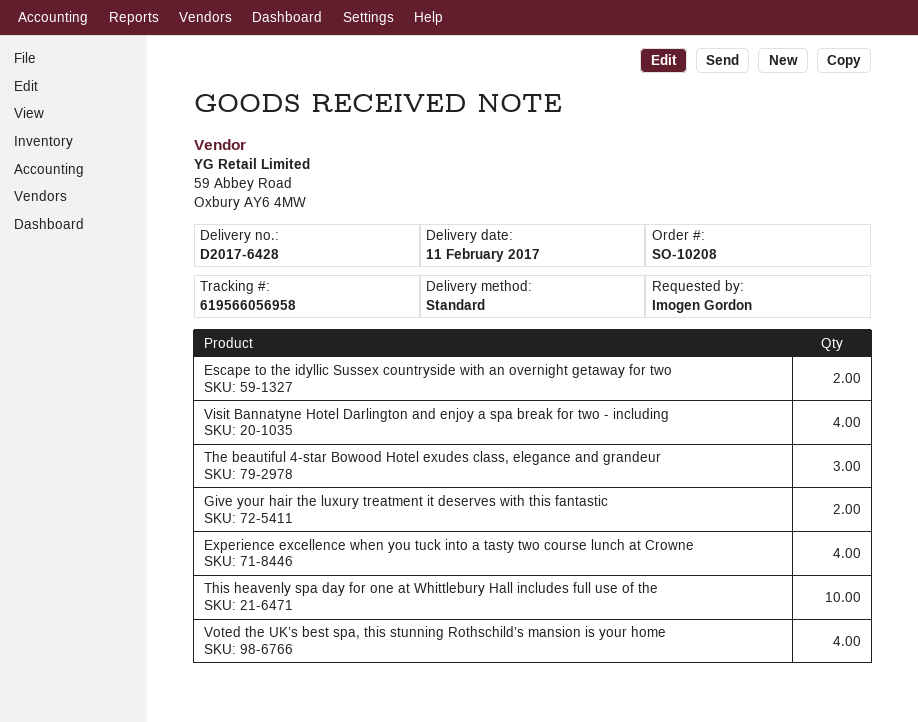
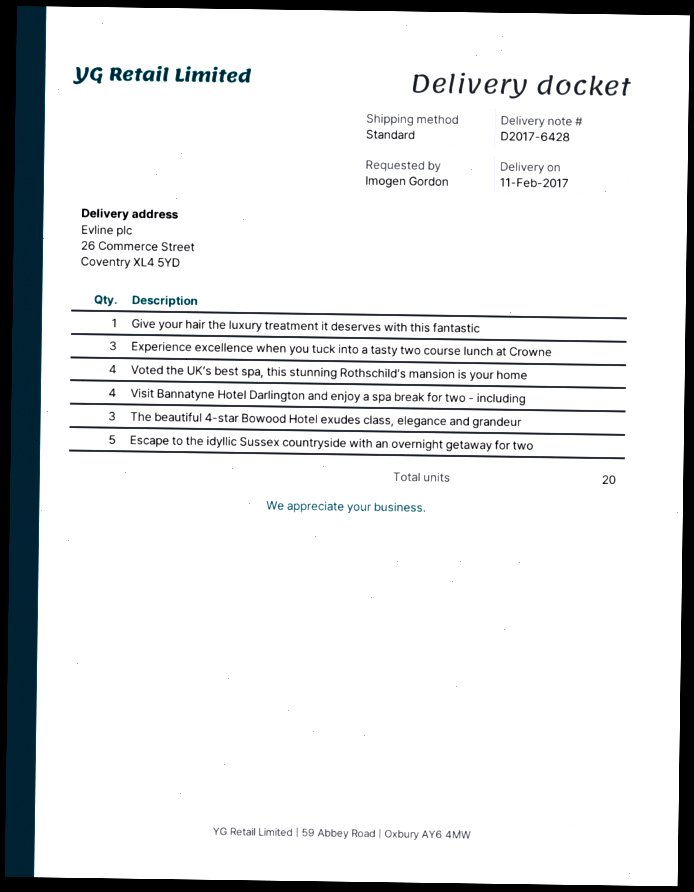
Escape to the idyllic Sussex countryside with an overnight getaway for two: 2 -> 5
Give your hair the luxury treatment it deserves with this fantastic: 2 -> 1
Experience excellence when you tuck into a tasty two course lunch at Crowne: 4 -> 3
This heavenly spa day for one at Whittlebury Hall includes full use of the: 10 -> none

